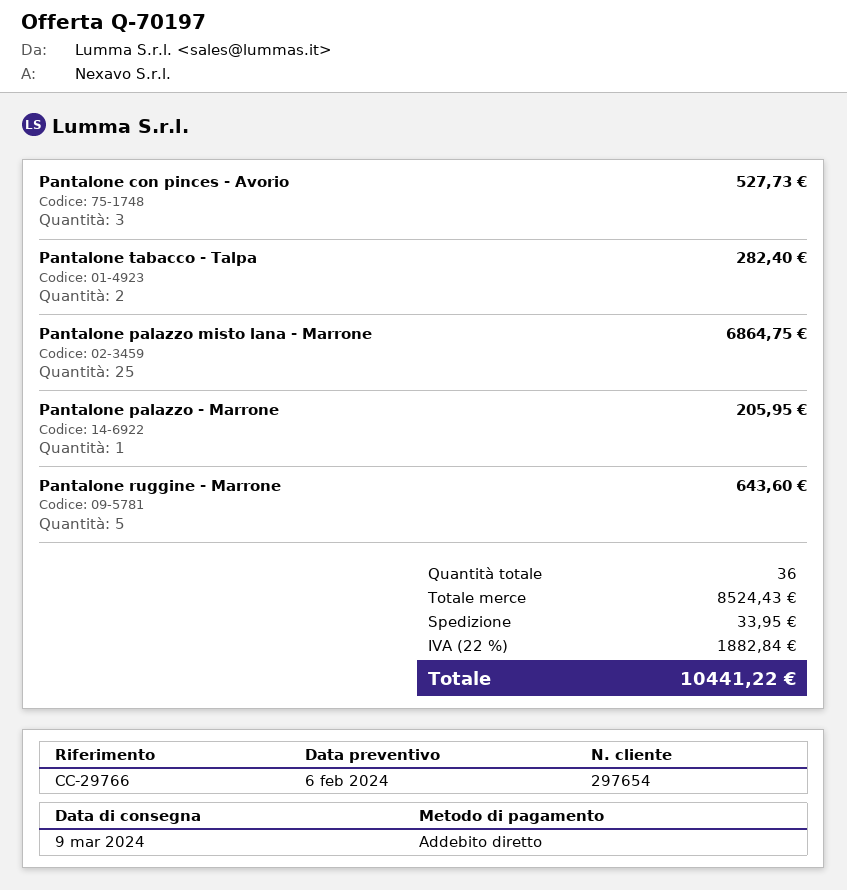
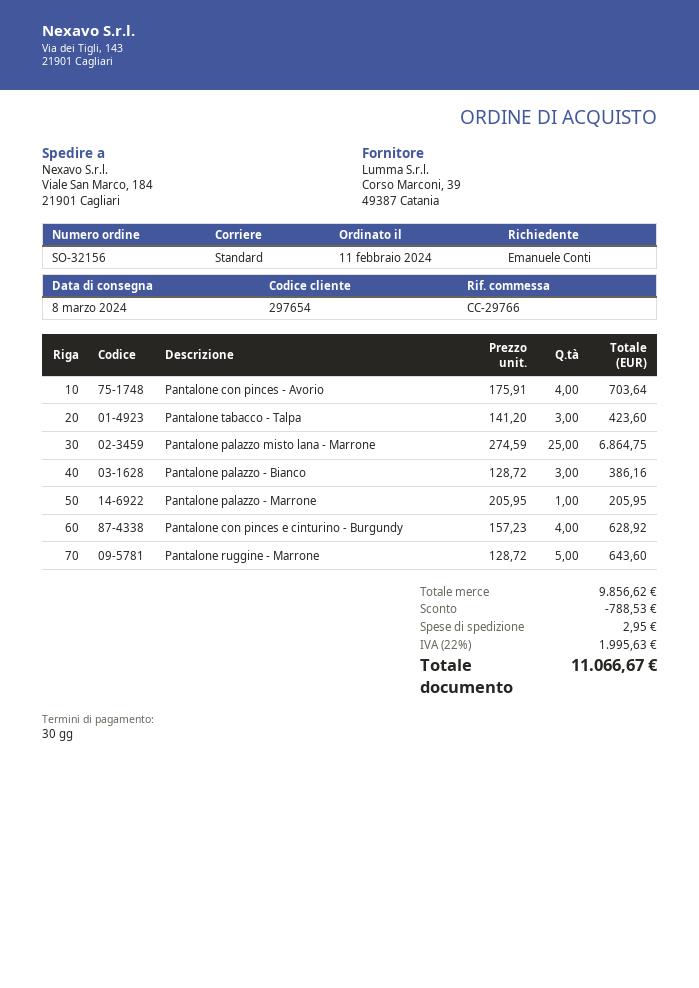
delivery date: 2024-03-09 -> 2024-03-08
Pantalone con pinces - Avorio: 3 for 527.73 -> 4 for 703.64
Pantalone tabacco - Talpa: 2 for 282.40 -> 3 for 423.60
Pantalone palazzo - Bianco: none -> 3 for 386.16
Pantalone con pinces e cinturino - Burgundy: none -> 4 for 628.92
subtotal: 8524.43 -> 9856.62
discount: none -> 788.53
shipping: 33.95 -> 2.95
tax: 22% = 1882.84 -> 22% = 1995.63
total: 10441.22 -> 11066.67

